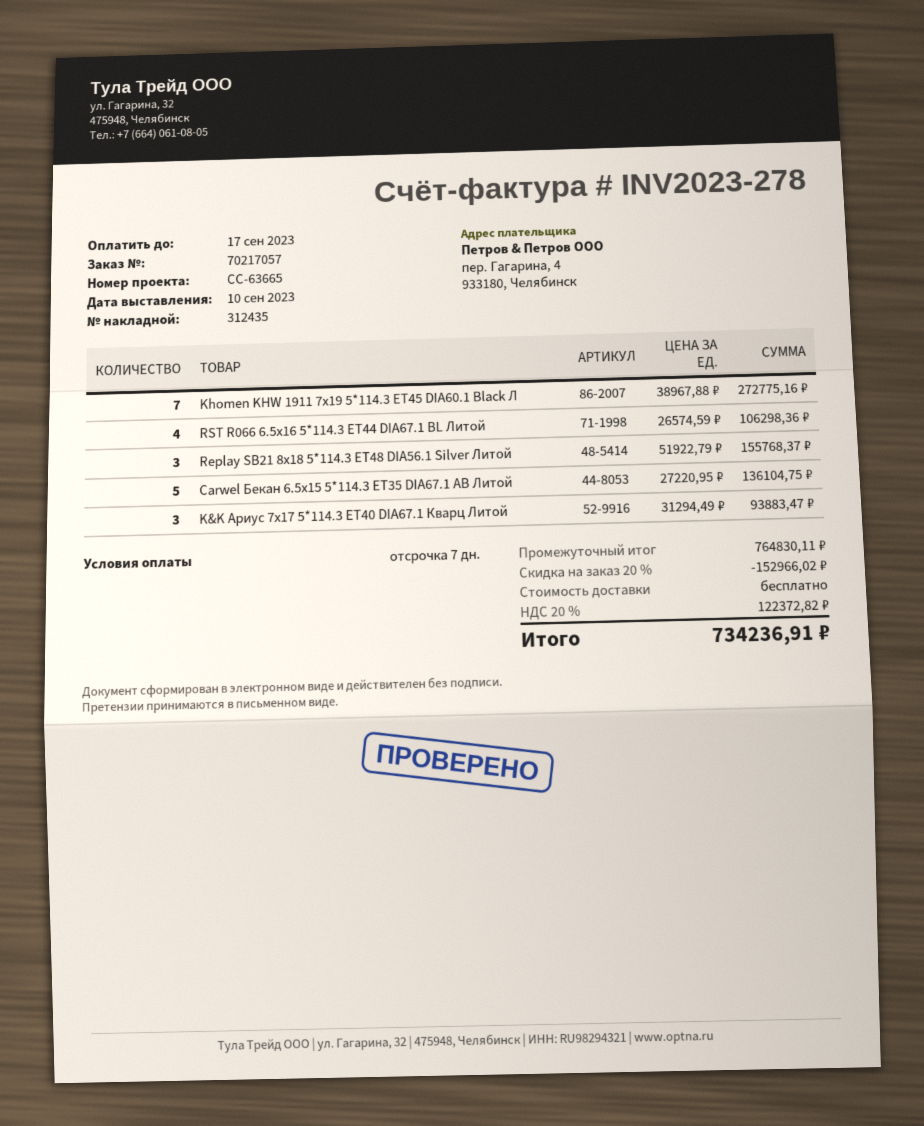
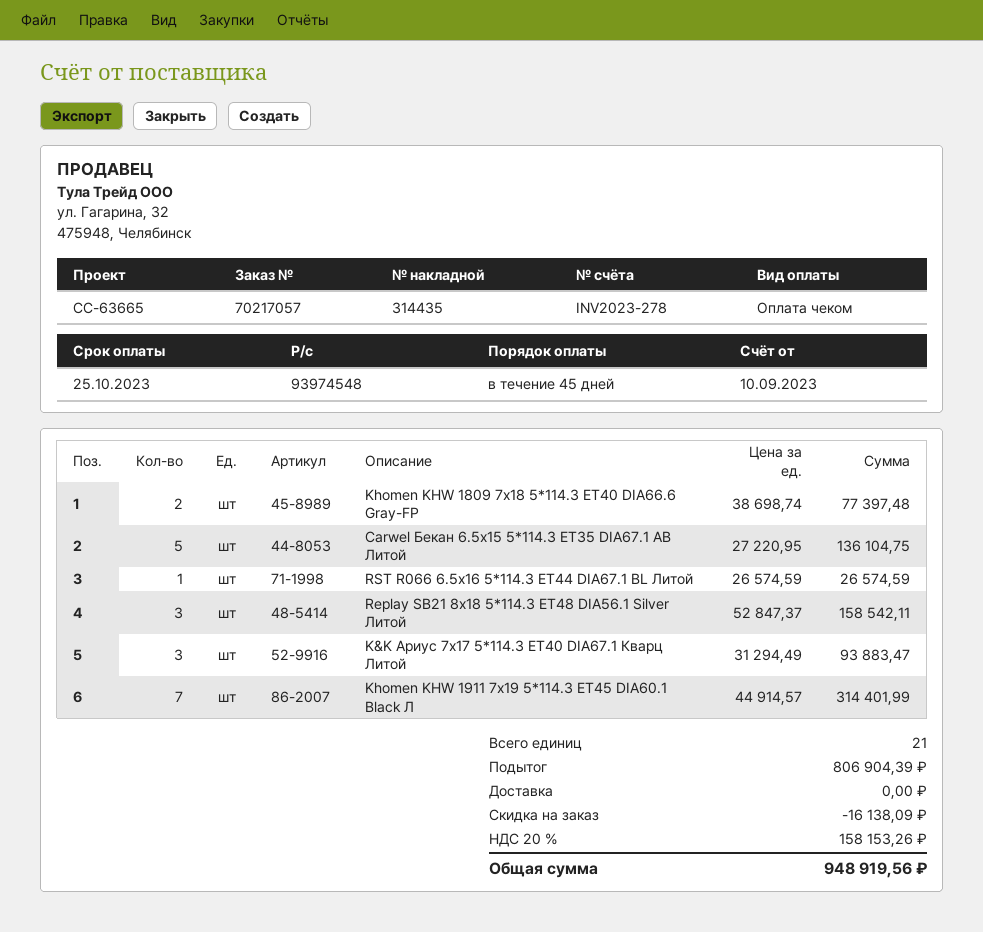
delivery note number: 312435 -> 314435
payment terms: 7 days -> 45 days
due date: 2023-09-17 -> 2023-10-25
Khomen KHW 1911 7x19 5*114.3 ET45 DIA60.1 Black Л: 7 x 38967.88 = 272775.16 -> 7 x 44914.57 = 314401.99
RST R066 6.5x16 5*114.3 ET44 DIA67.1 BL Литой: 4 x 26574.59 = 106298.36 -> 1 x 26574.59 = 26574.59
Replay SB21 8x18 5*114.3 ET48 DIA56.1 Silver Литой: 3 x 51922.79 = 155768.37 -> 3 x 52847.37 = 158542.11
Khomen KHW 1809 7x18 5*114.3 ET40 DIA66.6 Gray-FP: none -> 2 x 38698.74 = 77397.48
subtotal: 764830.11 -> 806904.39
discount: 152966.02 -> 16138.09
tax: 20% = 122372.82 -> 20% = 158153.26
total: 734236.91 -> 948919.56

